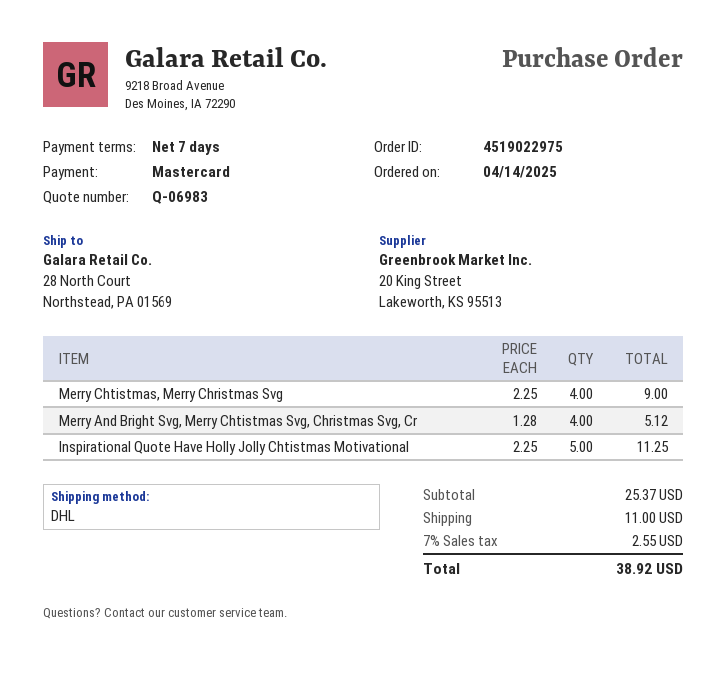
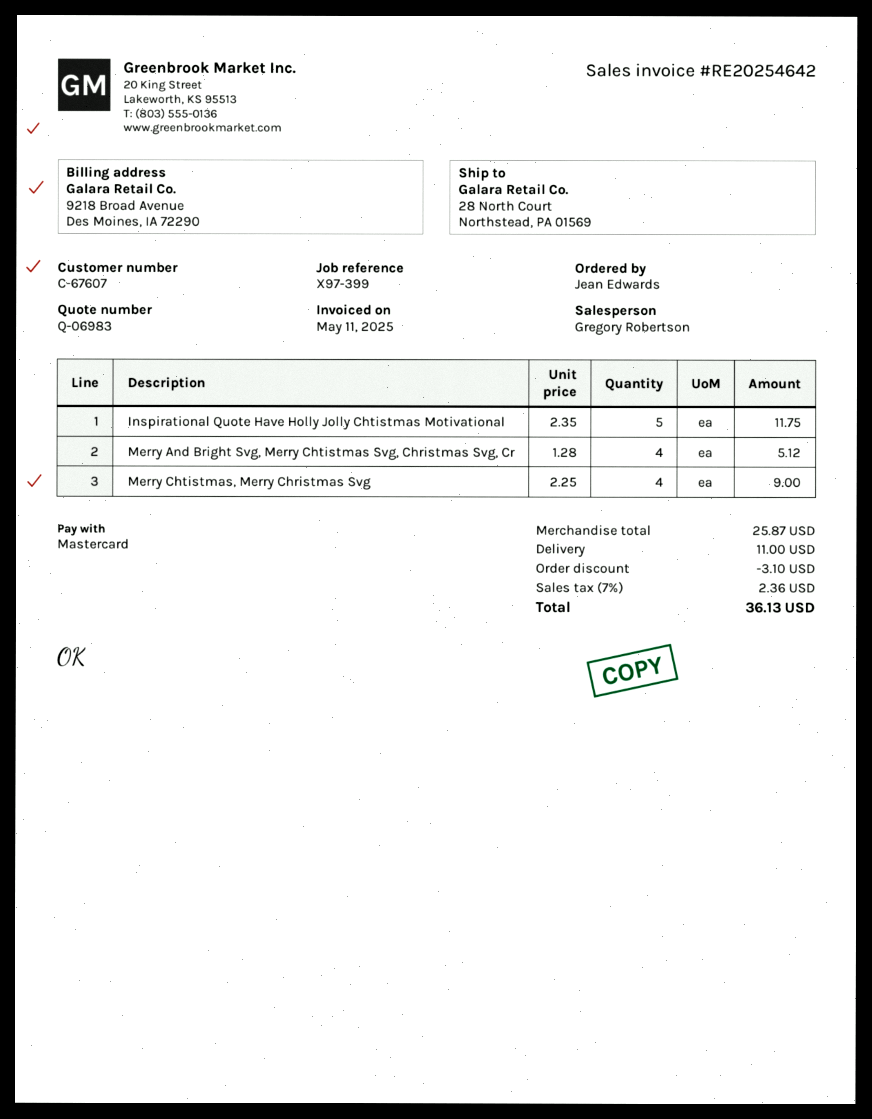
Inspirational Quote Have Holly Jolly Chtistmas Motivational: 5 x 2.25 = 11.25 -> 5 x 2.35 = 11.75
subtotal: 25.37 -> 25.87
discount: none -> 3.10
tax: 7% = 2.55 -> 7% = 2.36
total: 38.92 -> 36.13

